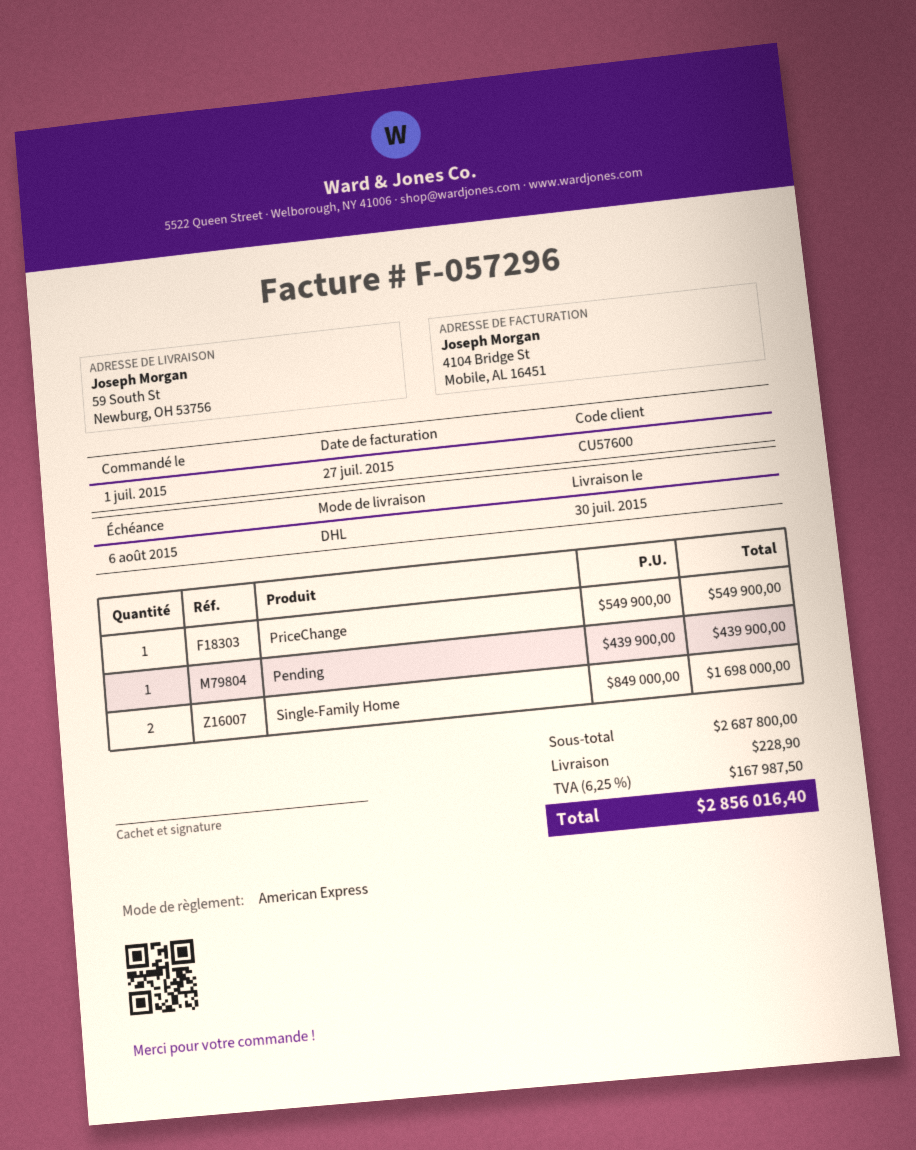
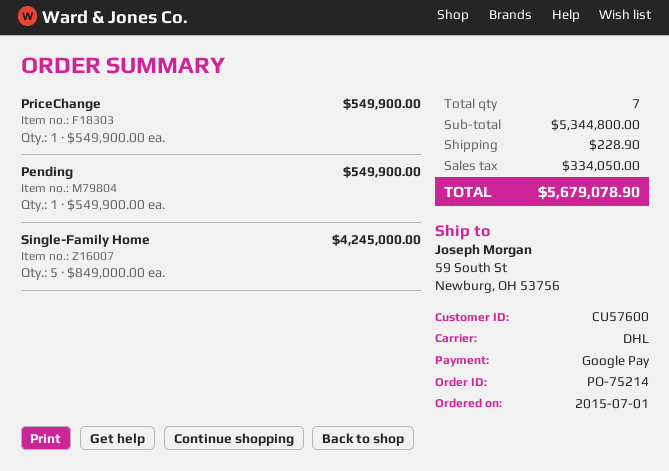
payment method: American Express -> Google Pay
Pending: 1 x 439900.00 = 439900.00 -> 1 x 549900.00 = 549900.00
Single-Family Home: 2 x 849000.00 = 1698000.00 -> 5 x 849000.00 = 4245000.00
subtotal: 2687800.00 -> 5344800.00
tax: 167987.50 -> 334050.00
total: 2856016.40 -> 5679078.90

